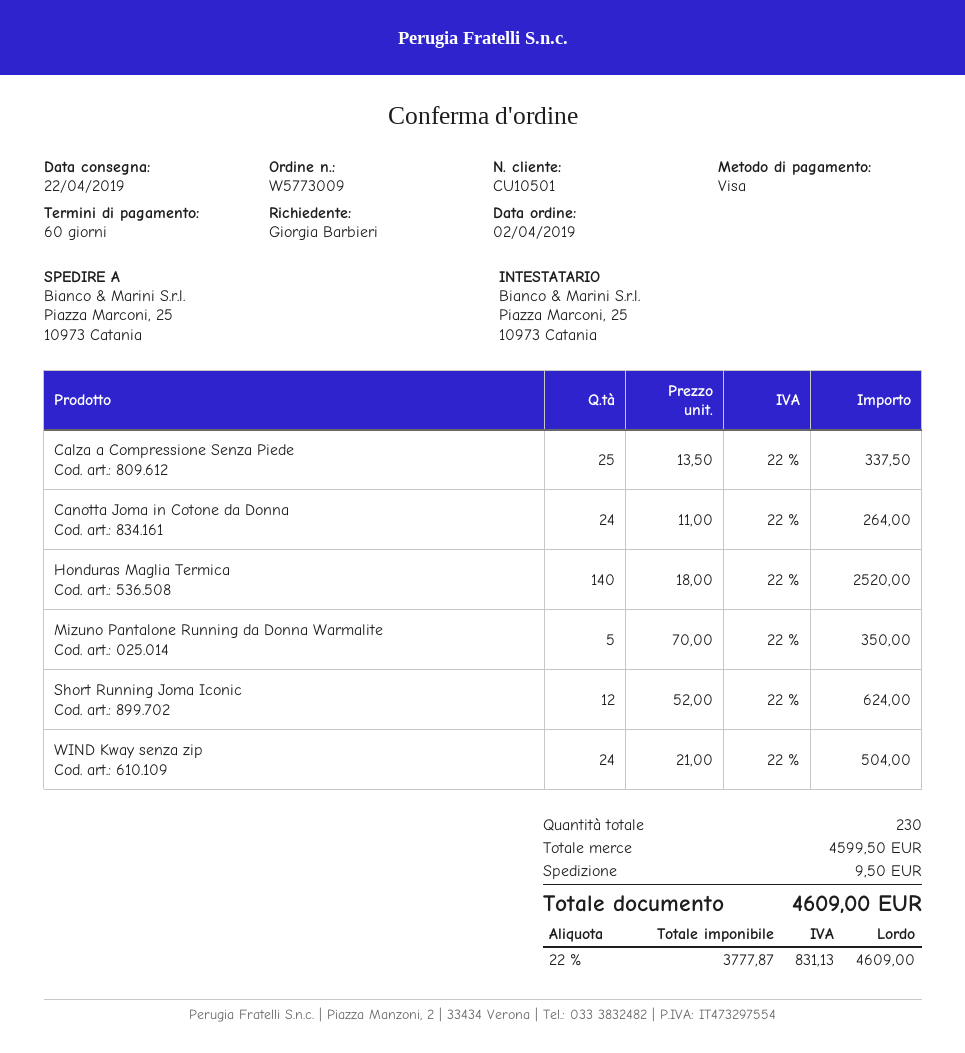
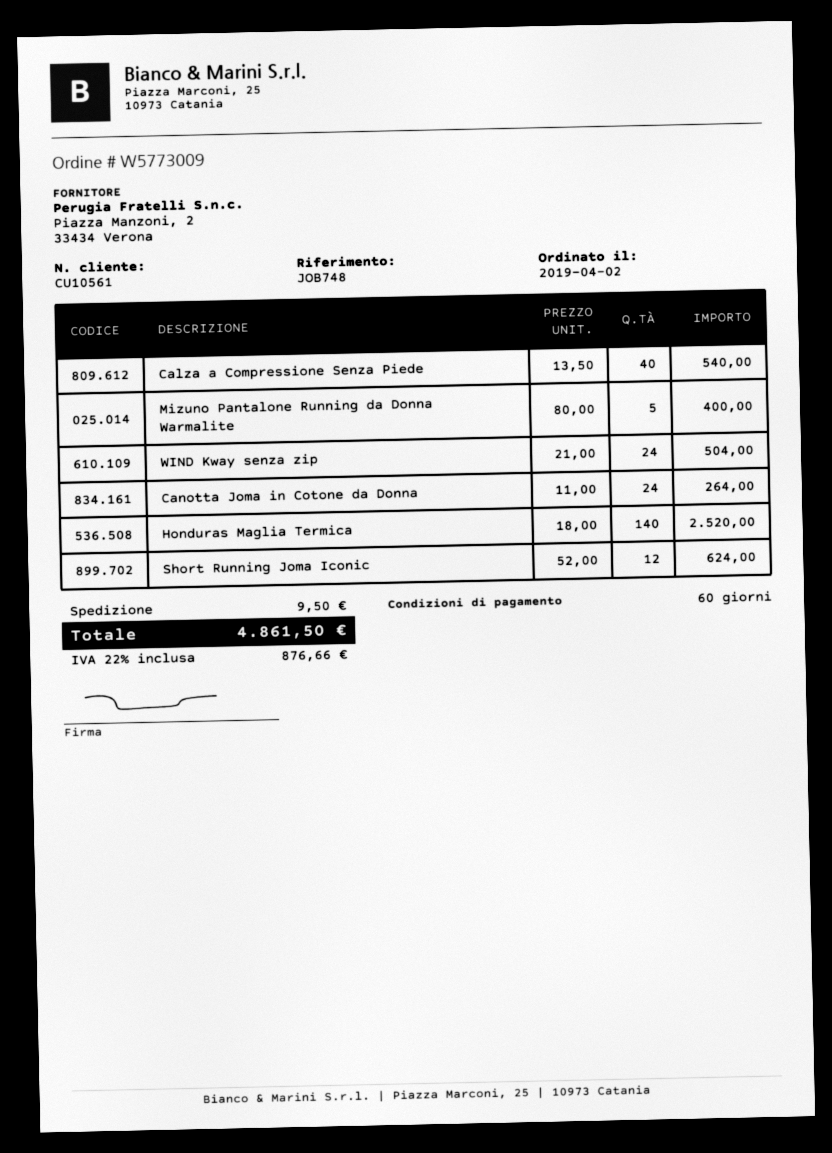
customer number: CU10501 -> CU10561
Calza a Compressione Senza Piede: 25 x 13.50 = 337.50 -> 40 x 13.50 = 540.00
Mizuno Pantalone Running da Donna Warmalite: 5 x 70.00 = 350.00 -> 5 x 80.00 = 400.00
tax: 22% = 831.13 -> 22% = 876.66
total: 4609.00 -> 4861.50

